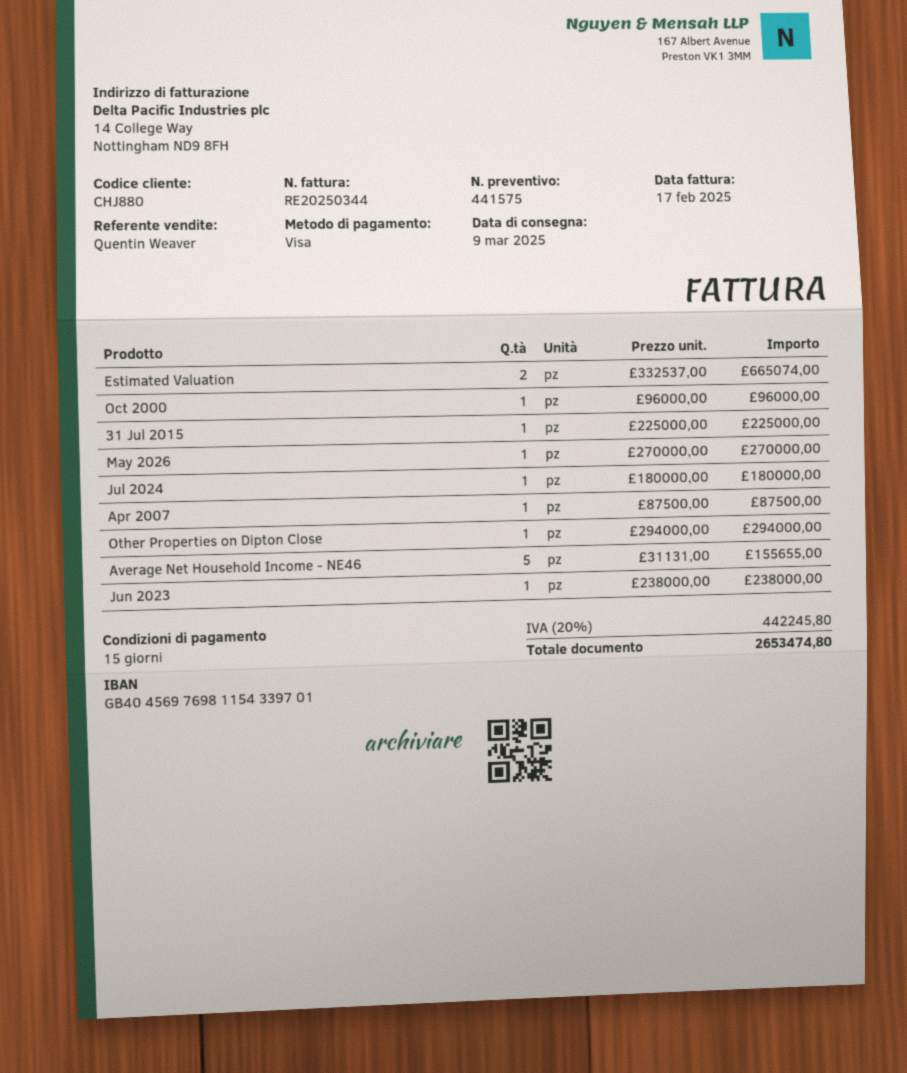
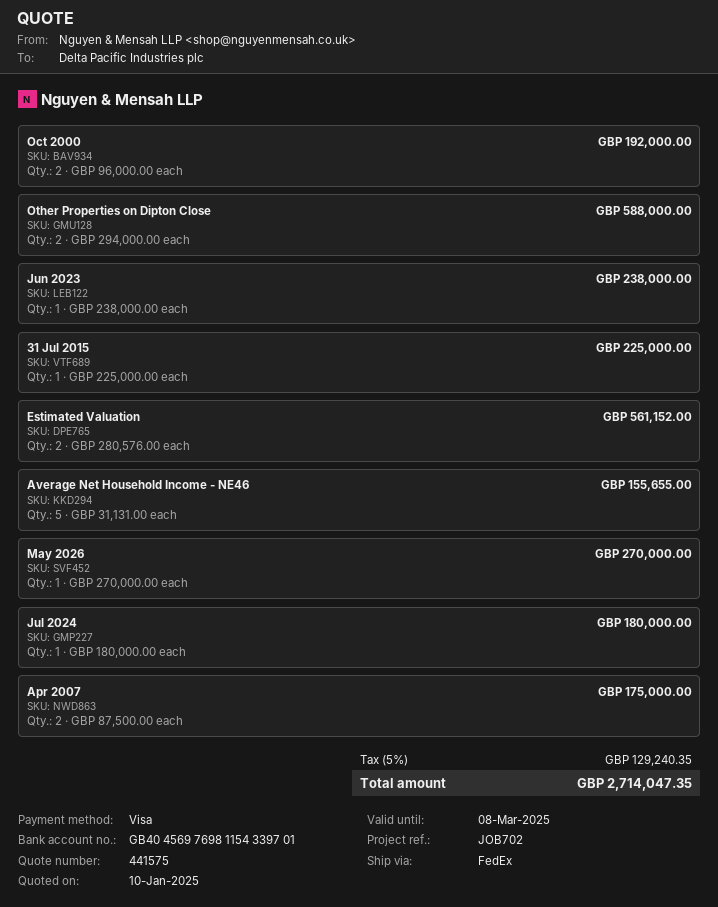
Estimated Valuation: 2 x 332537.00 = 665074.00 -> 2 x 280576.00 = 561152.00
Oct 2000: 1 x 96000.00 = 96000.00 -> 2 x 96000.00 = 192000.00
Apr 2007: 1 x 87500.00 = 87500.00 -> 2 x 87500.00 = 175000.00
Other Properties on Dipton Close: 1 x 294000.00 = 294000.00 -> 2 x 294000.00 = 588000.00
tax: 20% = 442245.80 -> 5% = 129240.35
total: 2653474.80 -> 2714047.35

